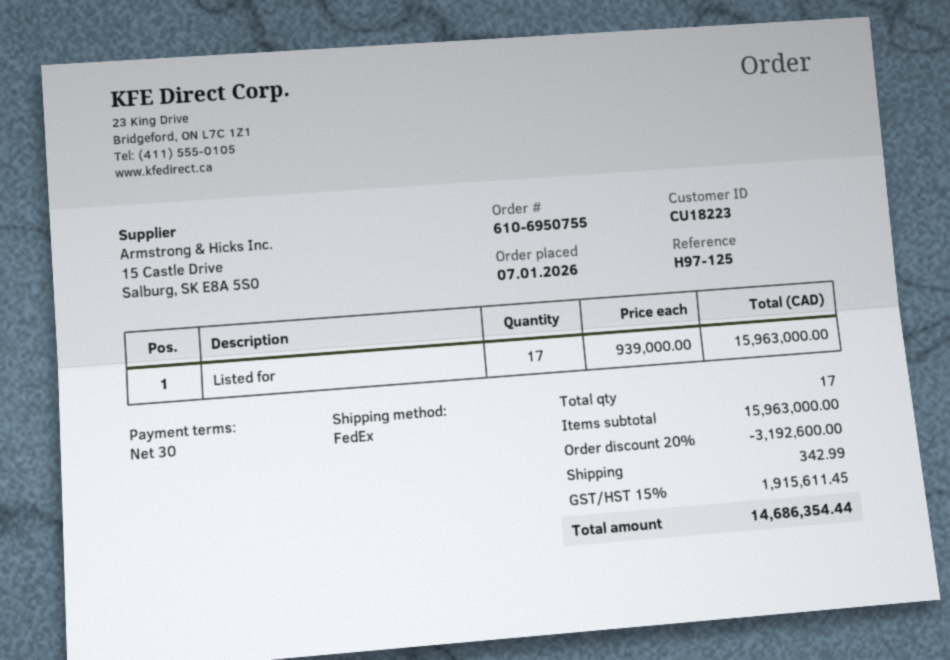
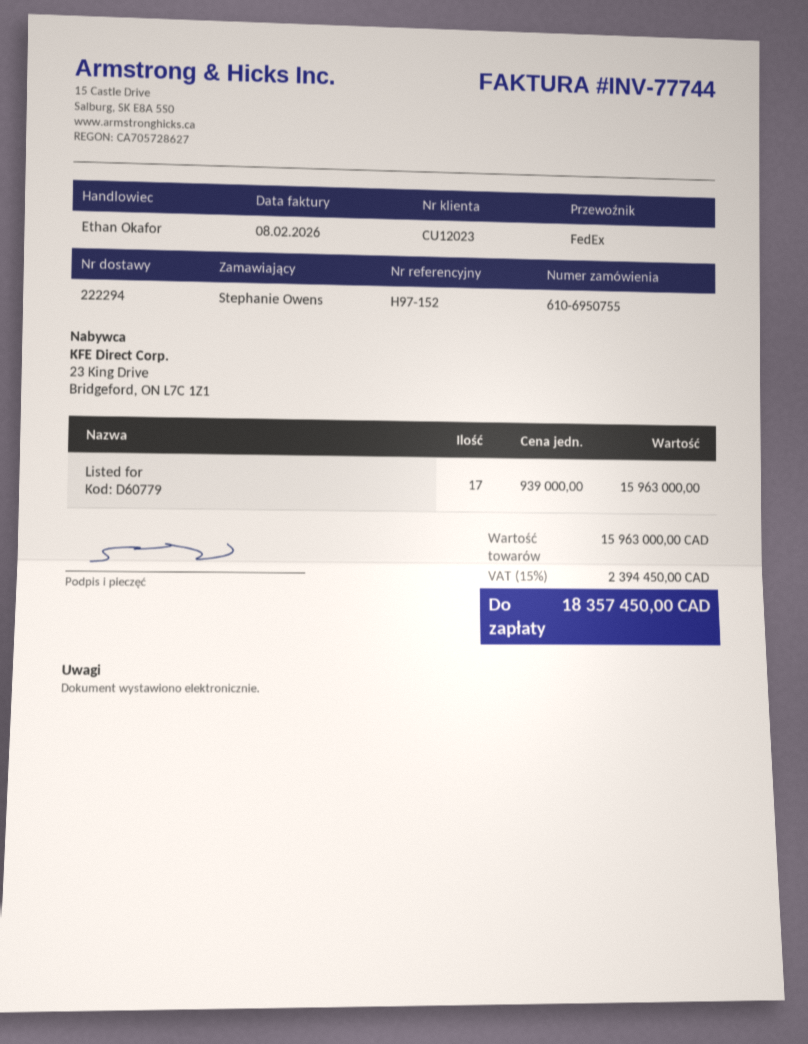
customer number: CU18223 -> CU12023
reference: H97-125 -> H97-152
discount: 20% = 3192600.00 -> none
shipping: 342.99 -> none
tax: 15% = 1915611.45 -> 15% = 2394450.00
total: 14686354.44 -> 18357450.00

